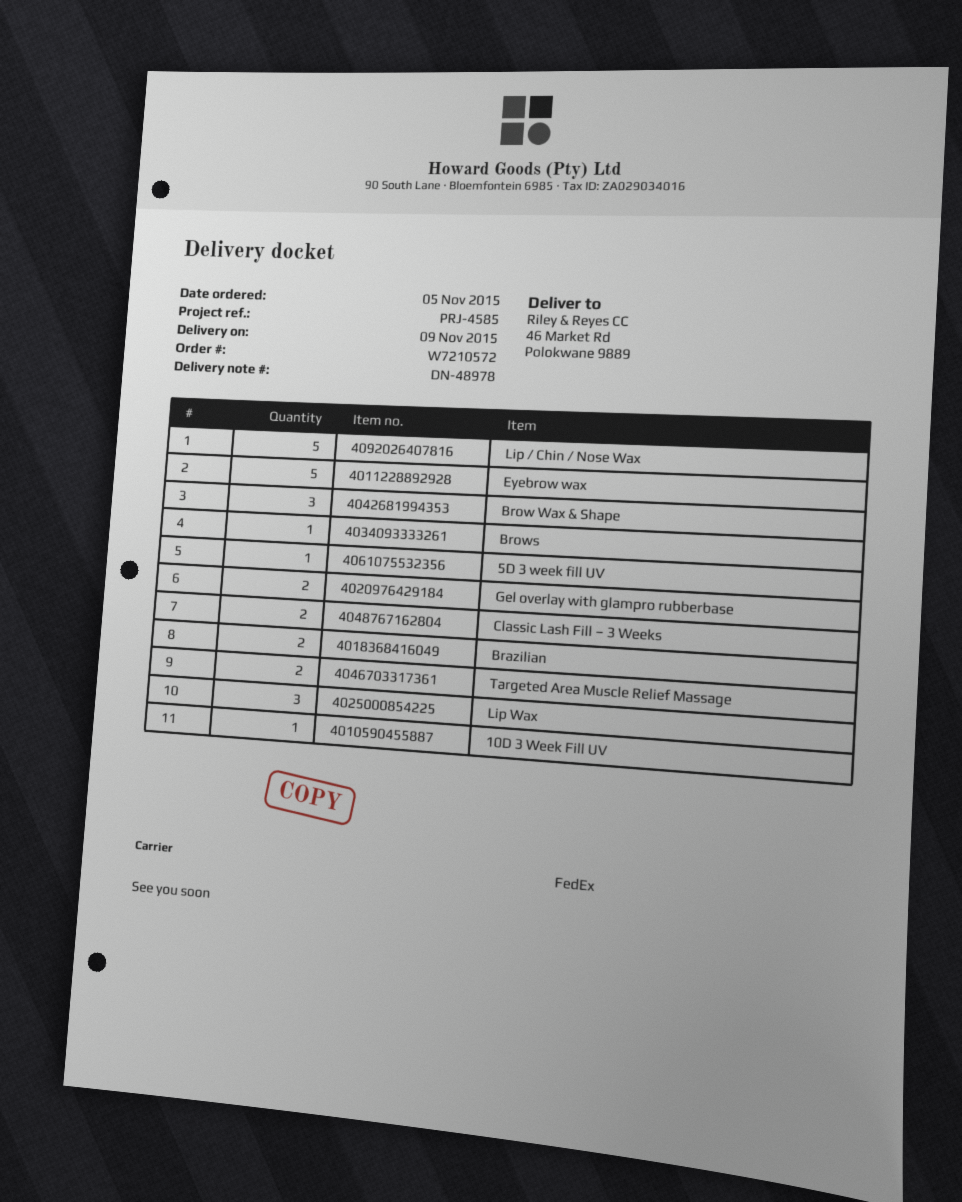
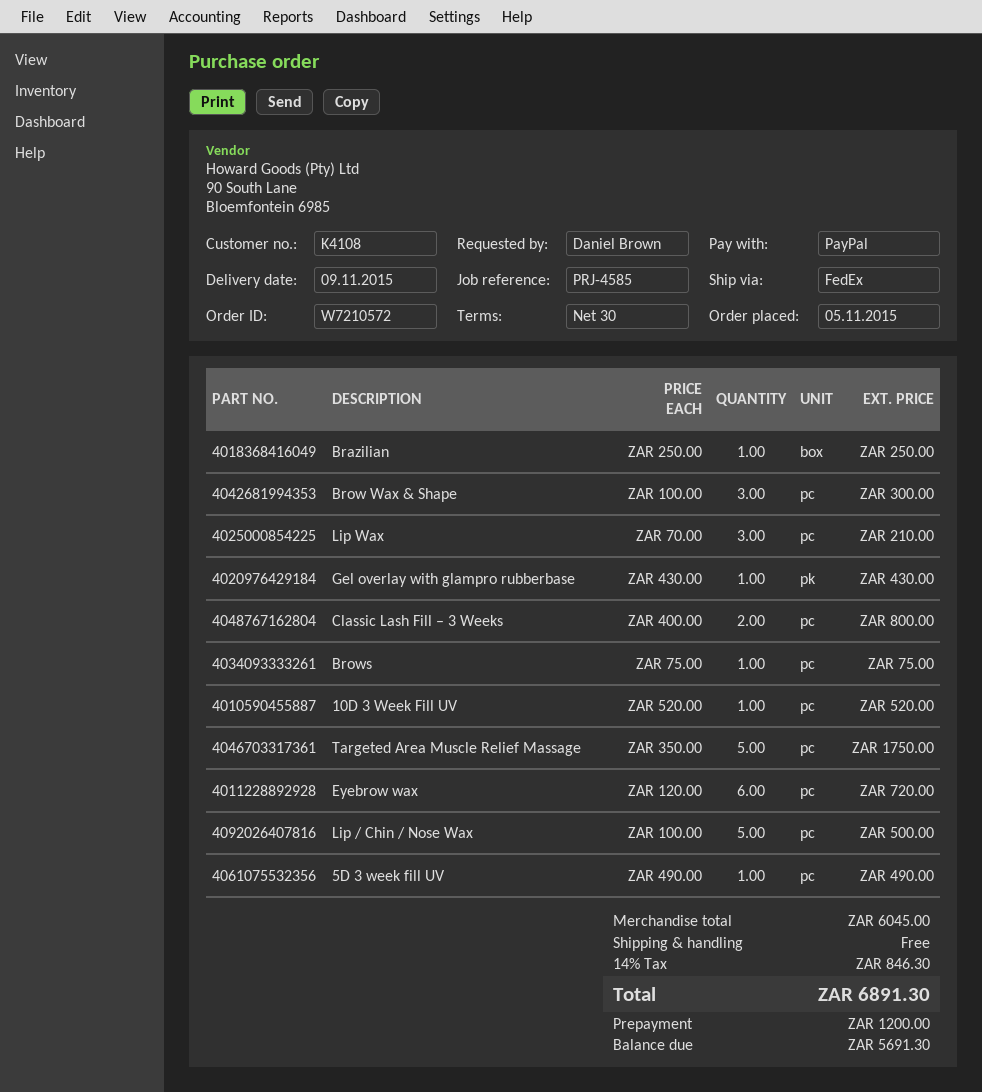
Eyebrow wax: 5 -> 6
Gel overlay with glampro rubberbase: 2 -> 1
Brazilian: 2 -> 1
Targeted Area Muscle Relief Massage: 2 -> 5

